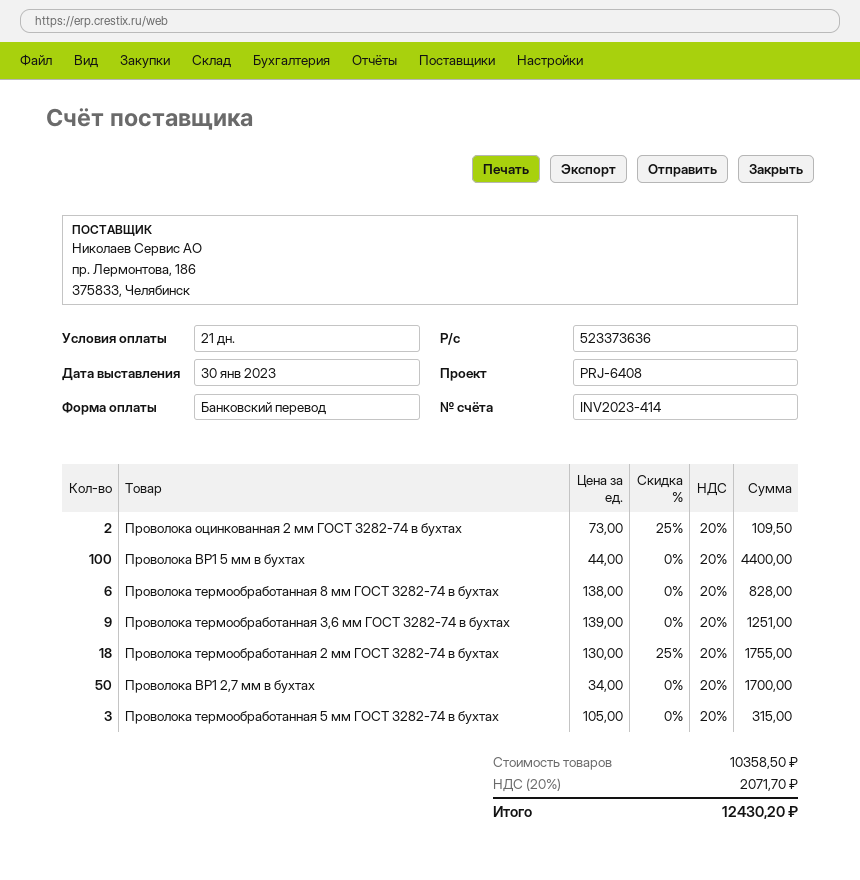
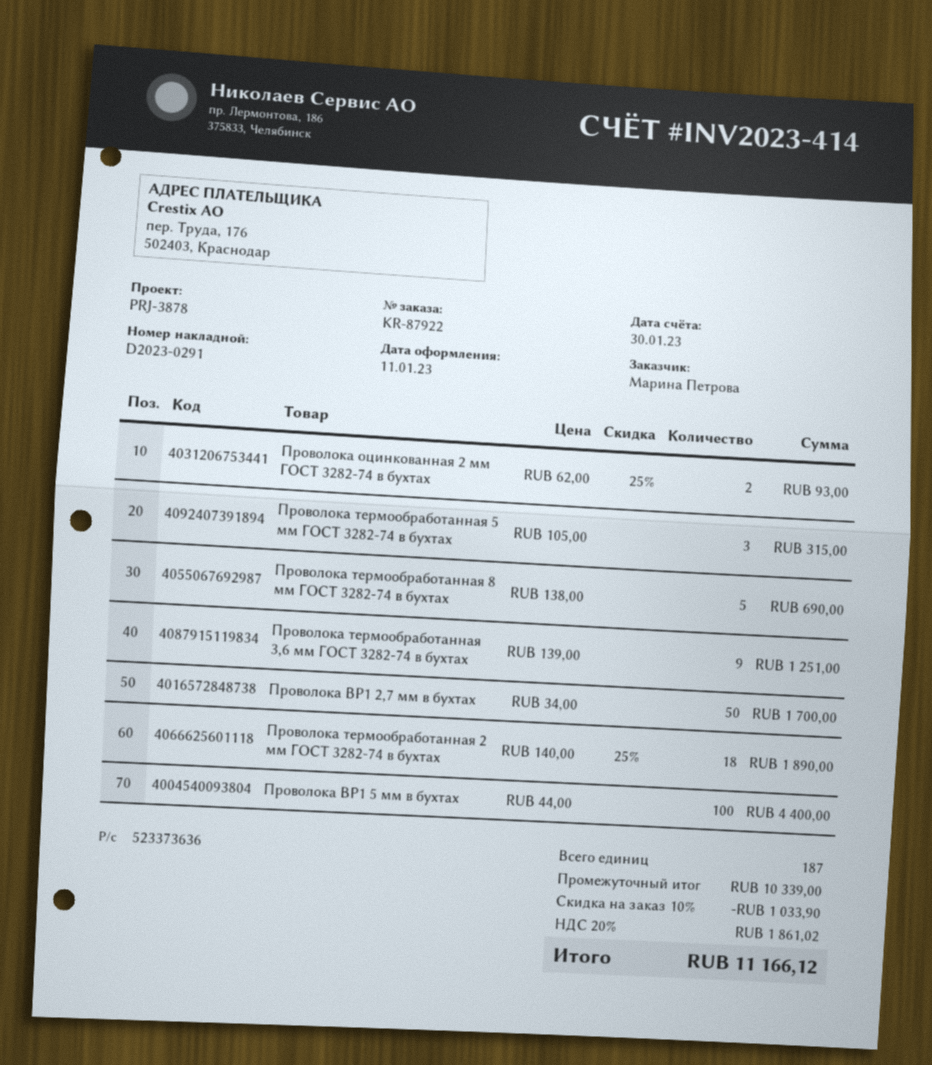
reference: PRJ-6408 -> PRJ-3878
Проволока оцинкованная 2 мм ГОСТ 3282-74 в бухтах: 2 x 73.00 - 25% = 109.50 -> 2 x 62.00 - 25% = 93.00
Проволока термообработанная 8 мм ГОСТ 3282-74 в бухтах: 6 x 138.00 = 828.00 -> 5 x 138.00 = 690.00
Проволока термообработанная 2 мм ГОСТ 3282-74 в бухтах: 18 x 130.00 - 25% = 1755.00 -> 18 x 140.00 - 25% = 1890.00
subtotal: 10358.50 -> 10339.00
discount: none -> 10% = 1033.90
tax: 20% = 2071.70 -> 20% = 1861.02
total: 12430.20 -> 11166.12

